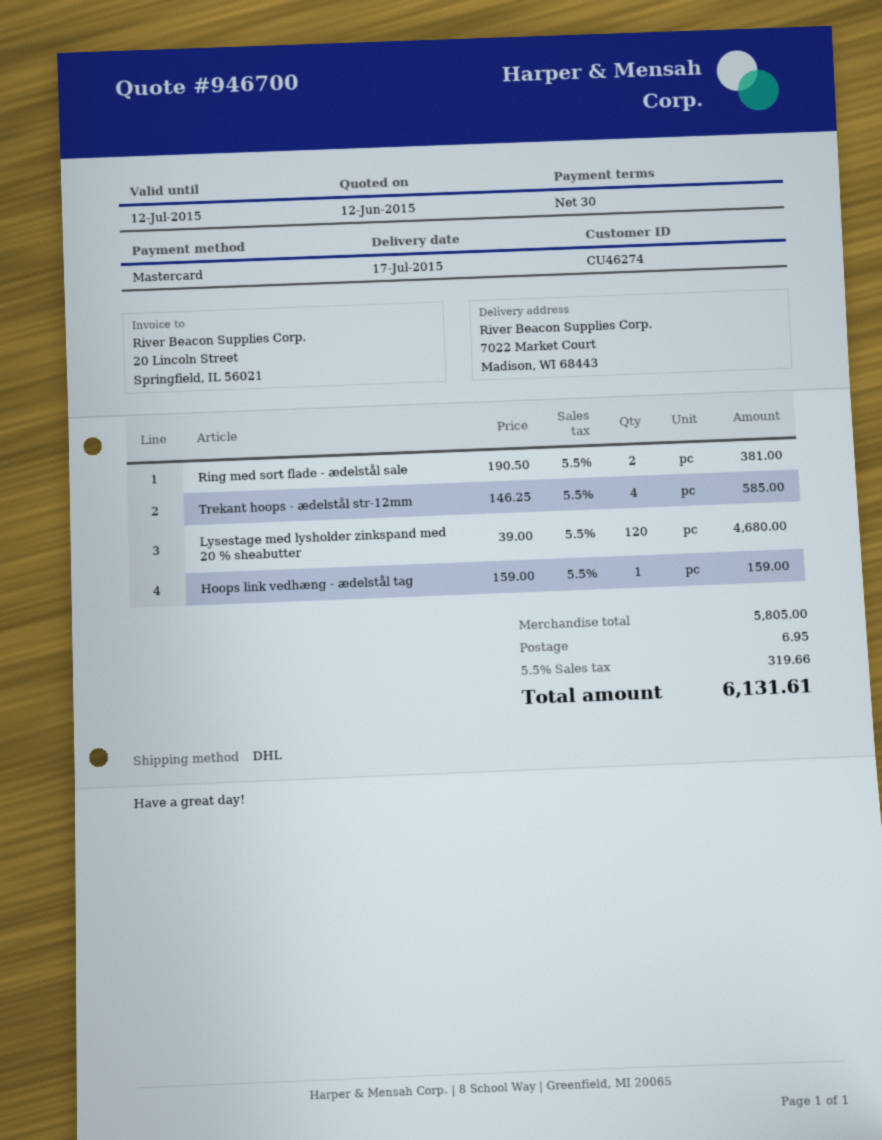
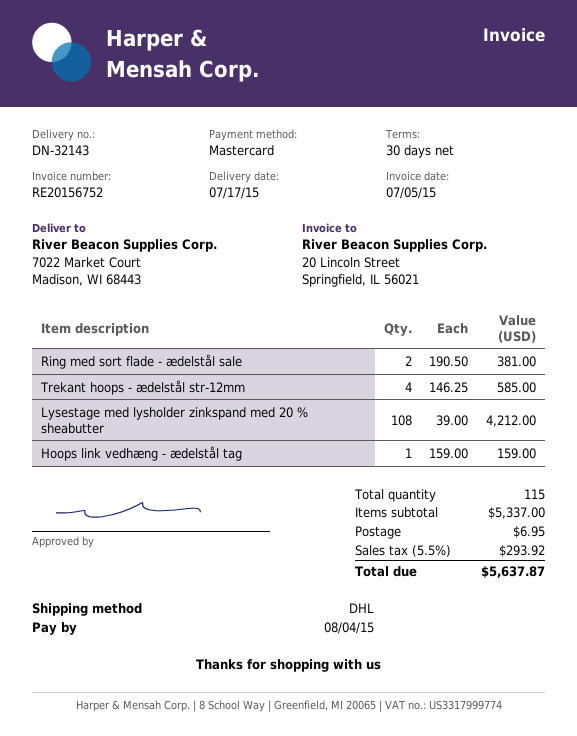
Lysestage med lysholder zinkspand med 20 % sheabutter: 120 x 39.00 = 4680.00 -> 108 x 39.00 = 4212.00
subtotal: 5805.00 -> 5337.00
tax: 5.5% = 319.66 -> 5.5% = 293.92
total: 6131.61 -> 5637.87

